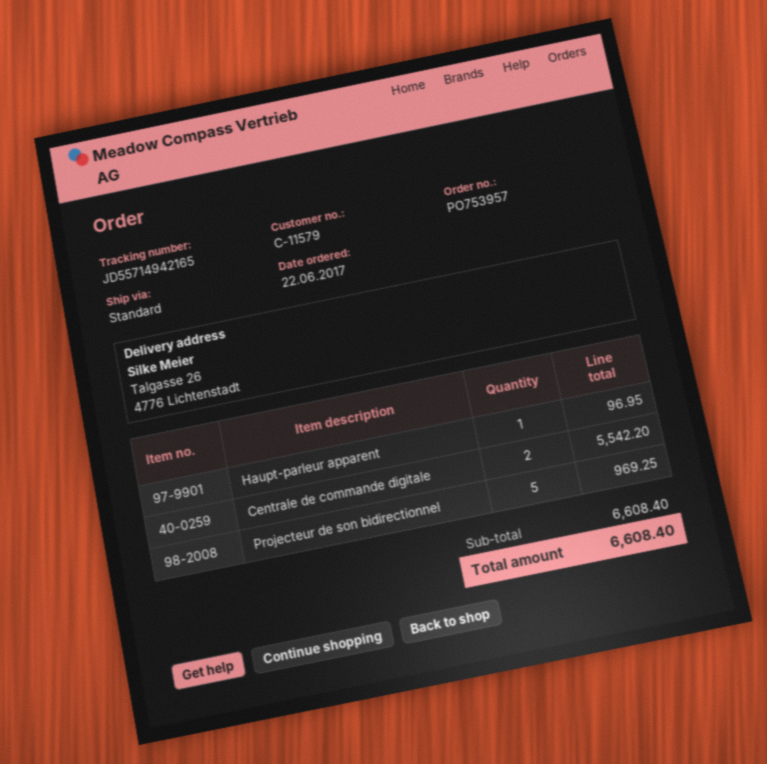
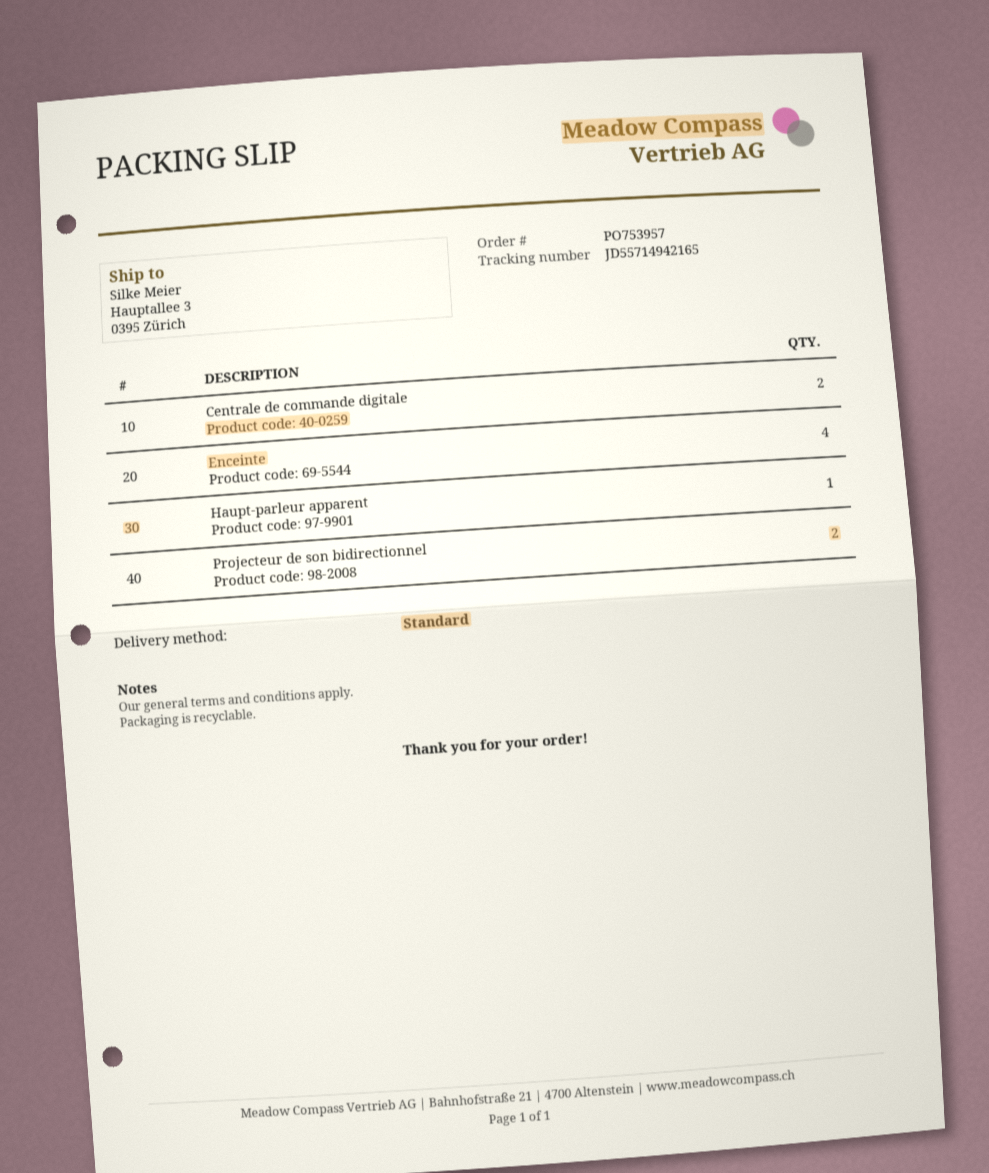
ship to: Talgasse 26, 4776 Lichtenstadt -> Hauptallee 3, 0395 Zürich
Projecteur de son bidirectionnel: 5 -> 2
Enceinte: none -> 4

